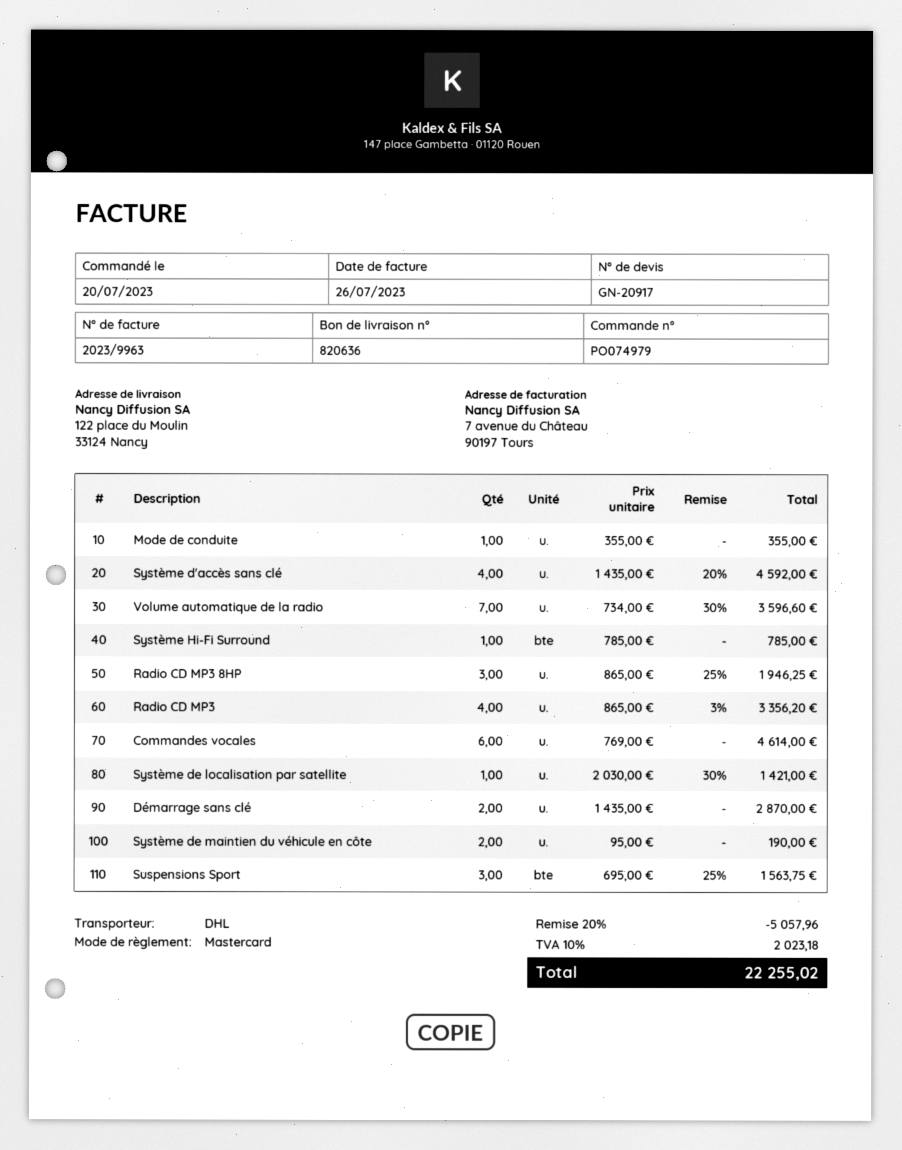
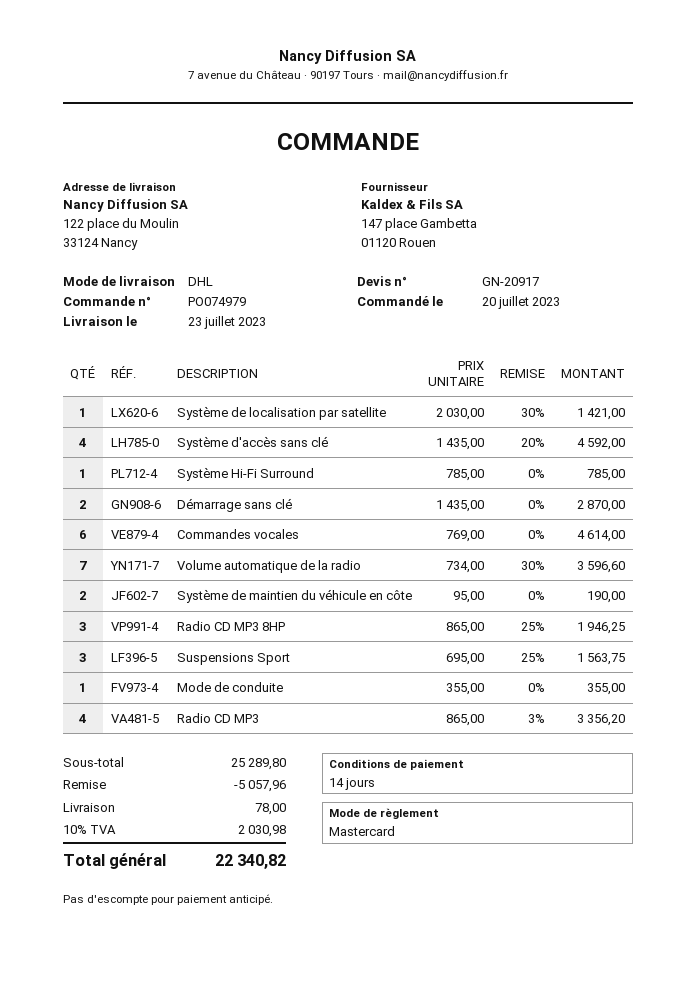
shipping: none -> 78.00
tax: 10% = 2023.18 -> 10% = 2030.98
total: 22255.02 -> 22340.82

